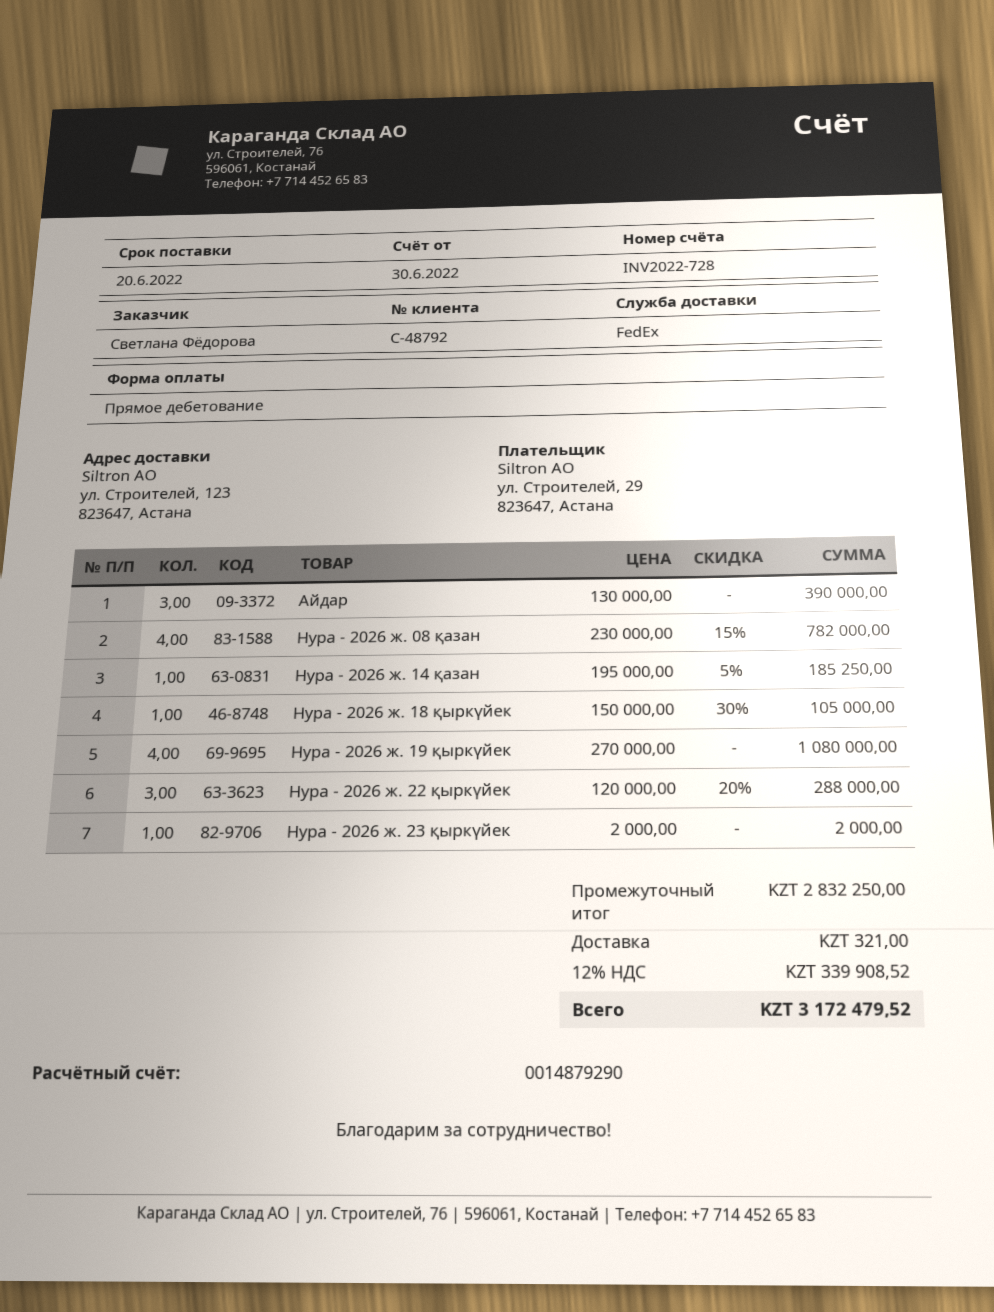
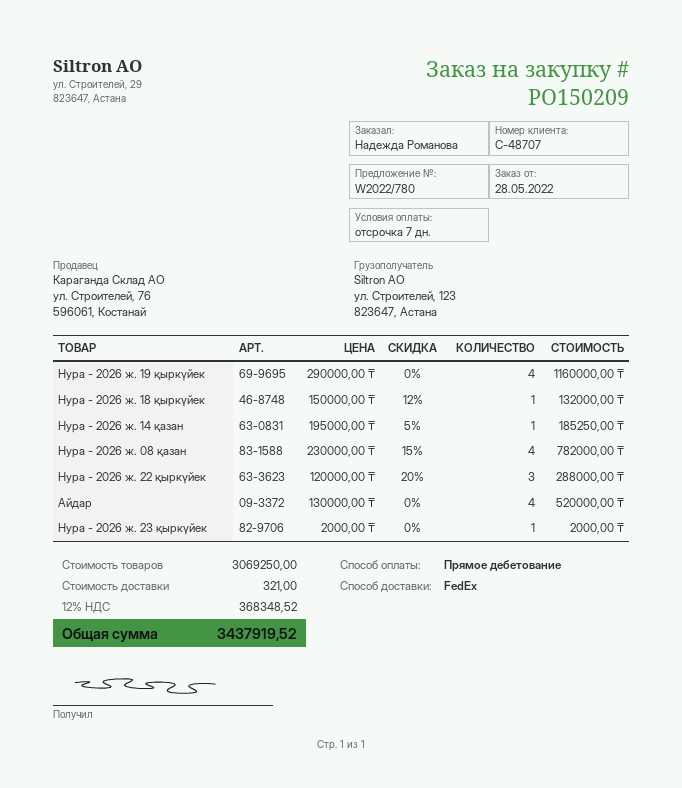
customer number: C-48792 -> C-48707
ordered by: Светлана Фёдорова -> Надежда Романова
Айдар: 3 x 130000.00 = 390000.00 -> 4 x 130000.00 = 520000.00
Нура - 2026 ж. 18 қыркүйек: 1 x 150000.00 - 30% = 105000.00 -> 1 x 150000.00 - 12% = 132000.00
Нура - 2026 ж. 19 қыркүйек: 4 x 270000.00 = 1080000.00 -> 4 x 290000.00 = 1160000.00
subtotal: 2832250.00 -> 3069250.00
tax: 12% = 339908.52 -> 12% = 368348.52
total: 3172479.52 -> 3437919.52

